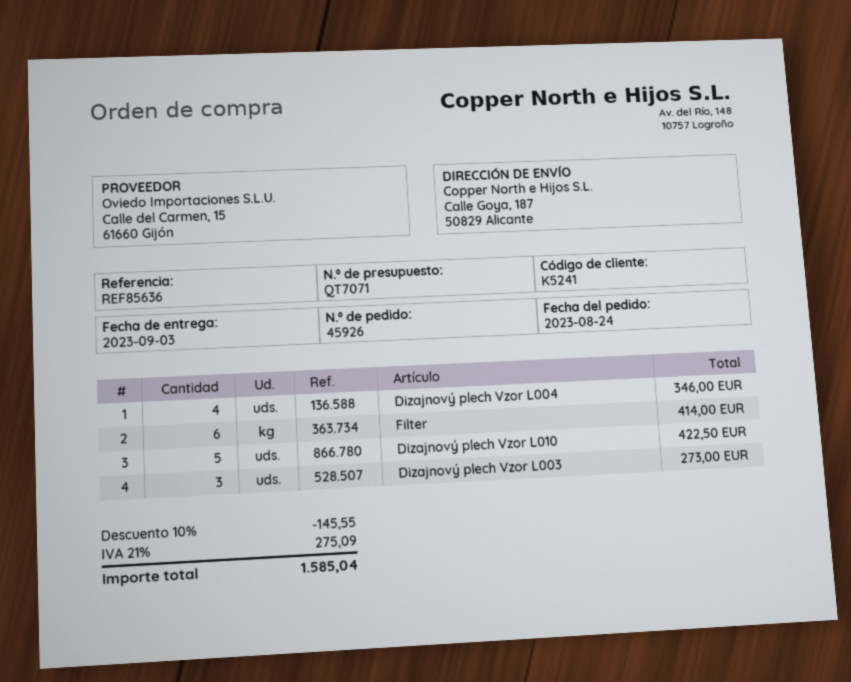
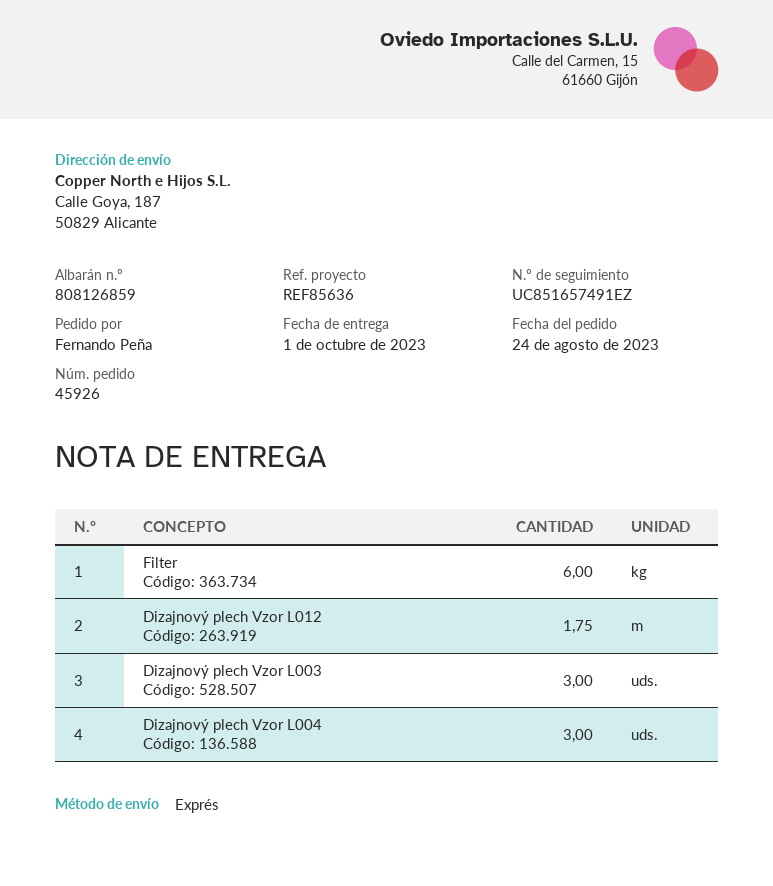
delivery date: 2023-09-03 -> 2023-10-01
Dizajnový plech Vzor L004: 4 -> 3
Dizajnový plech Vzor L010: 5 -> none
Dizajnový plech Vzor L012: none -> 1.75

